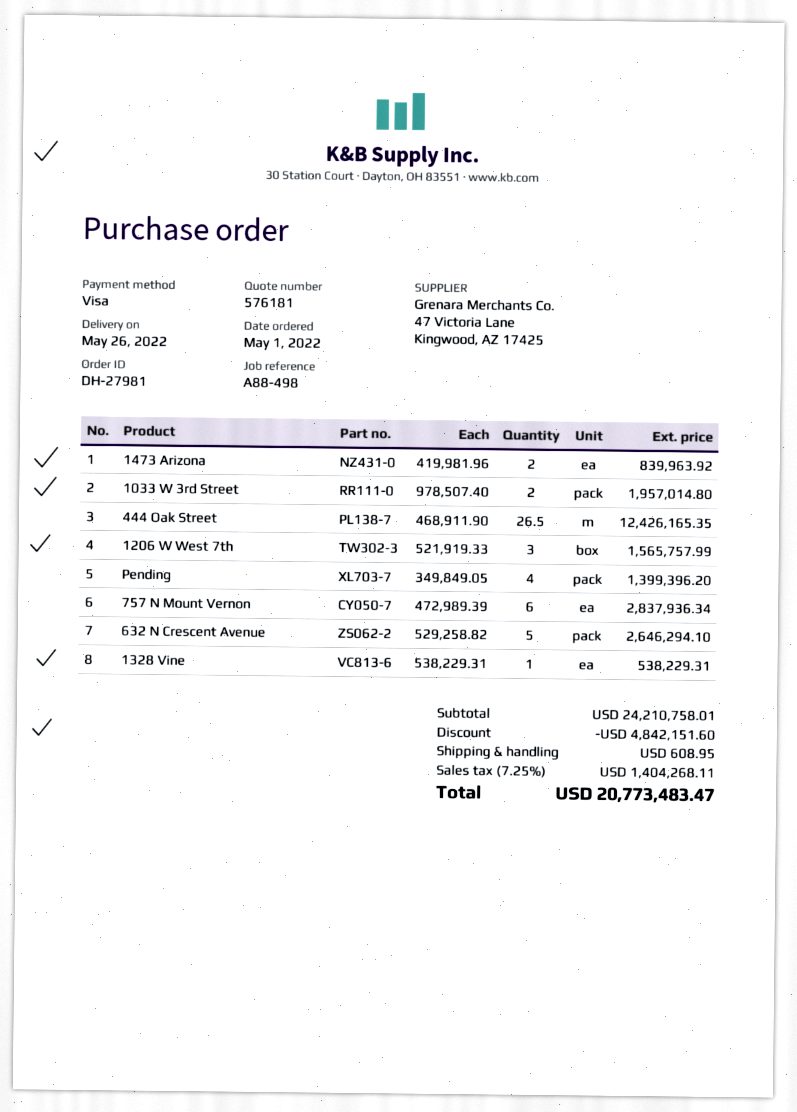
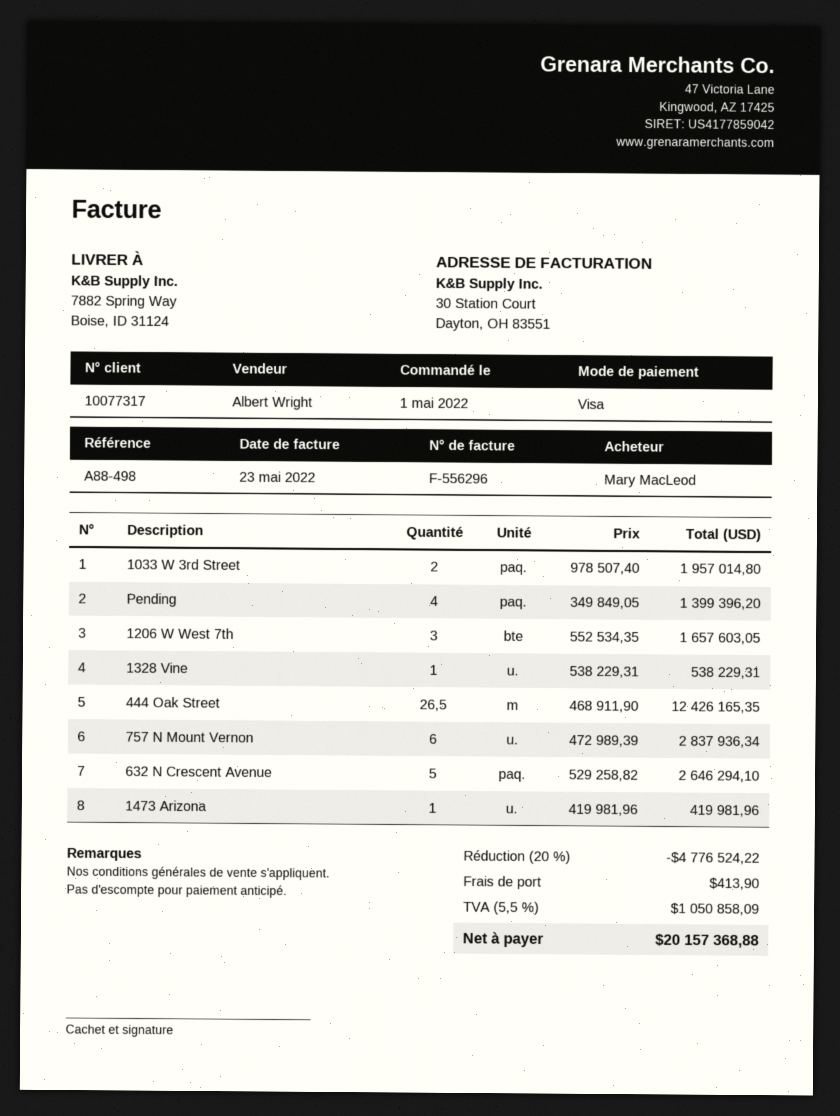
1473 Arizona: 2 x 419981.96 = 839963.92 -> 1 x 419981.96 = 419981.96
1206 W West 7th: 3 x 521919.33 = 1565757.99 -> 3 x 552534.35 = 1657603.05
discount: 4842151.60 -> 4776524.22
shipping: 608.95 -> 413.90
tax: 7.25% = 1404268.11 -> 5.5% = 1050858.09
total: 20773483.47 -> 20157368.88

